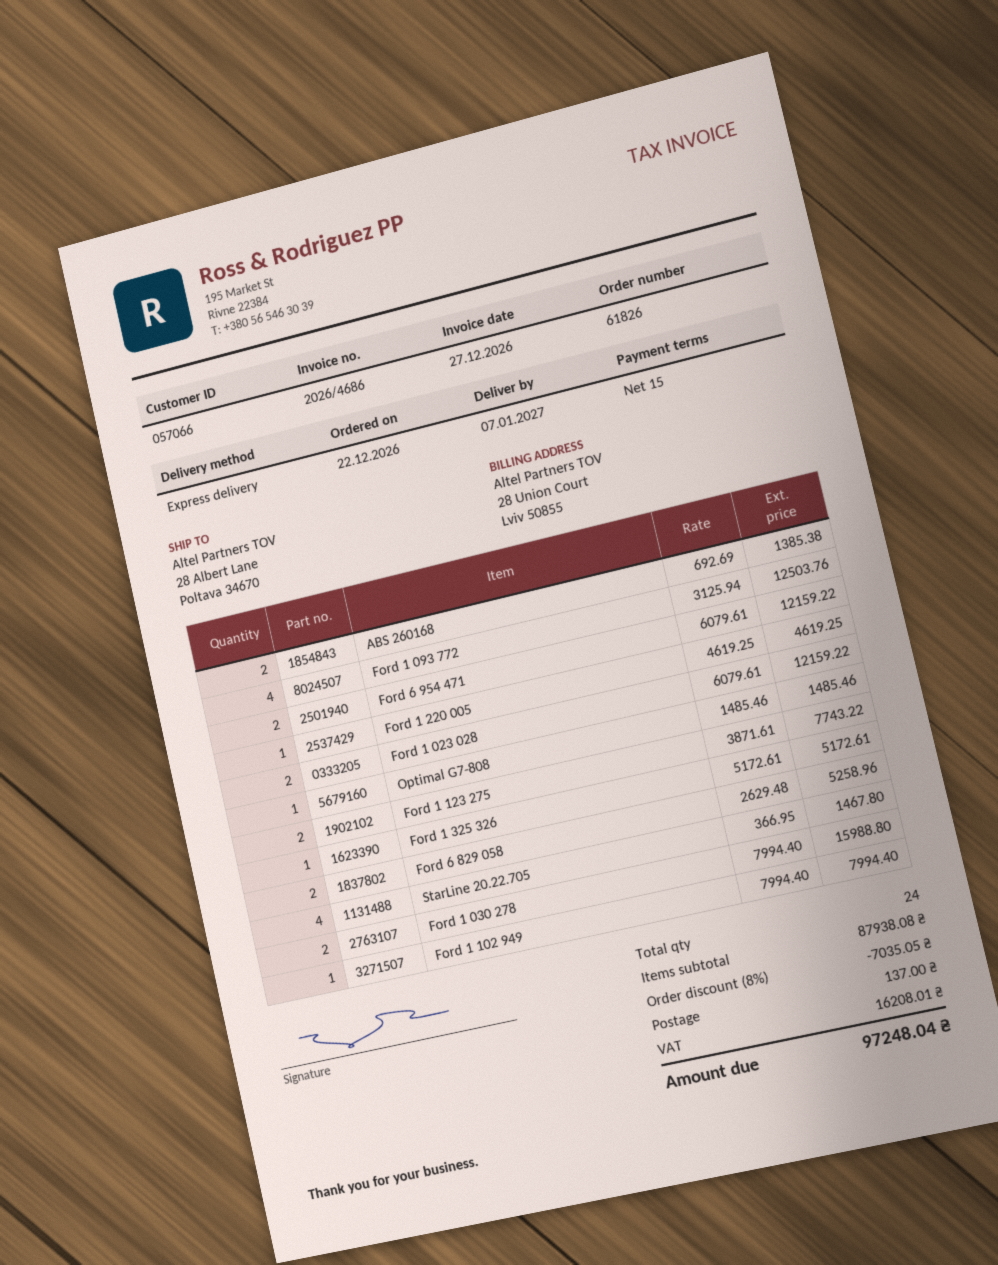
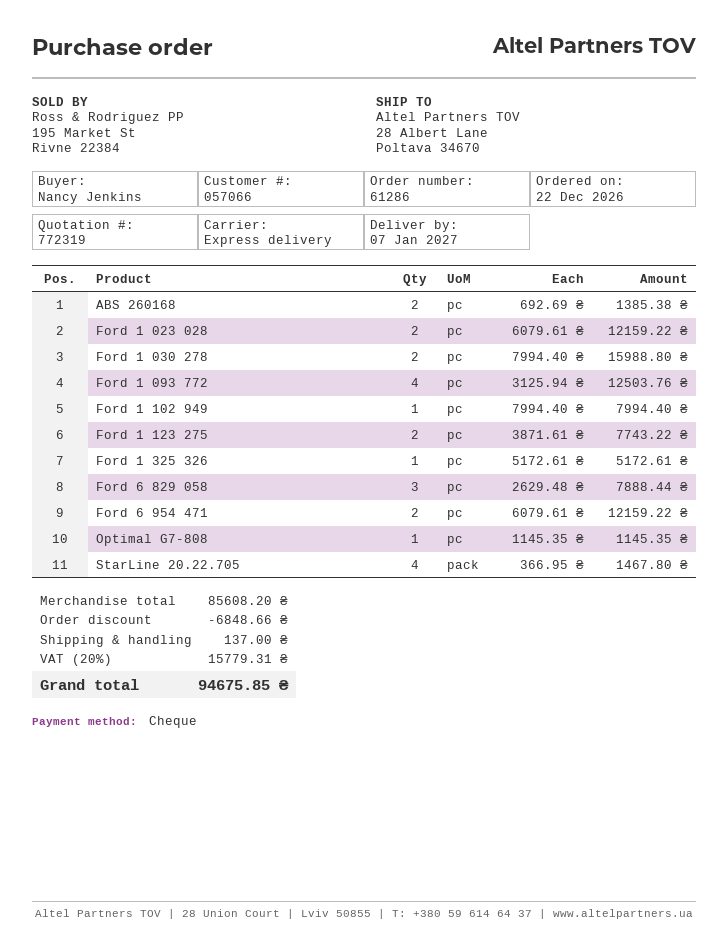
order number: 61826 -> 61286
Ford 1 220 005: 1 x 4619.25 = 4619.25 -> none
Optimal G7-808: 1 x 1485.46 = 1485.46 -> 1 x 1145.35 = 1145.35
Ford 6 829 058: 2 x 2629.48 = 5258.96 -> 3 x 2629.48 = 7888.44
subtotal: 87938.08 -> 85608.20
discount: 7035.05 -> 6848.66
tax: 16208.01 -> 15779.31
total: 97248.04 -> 94675.85

